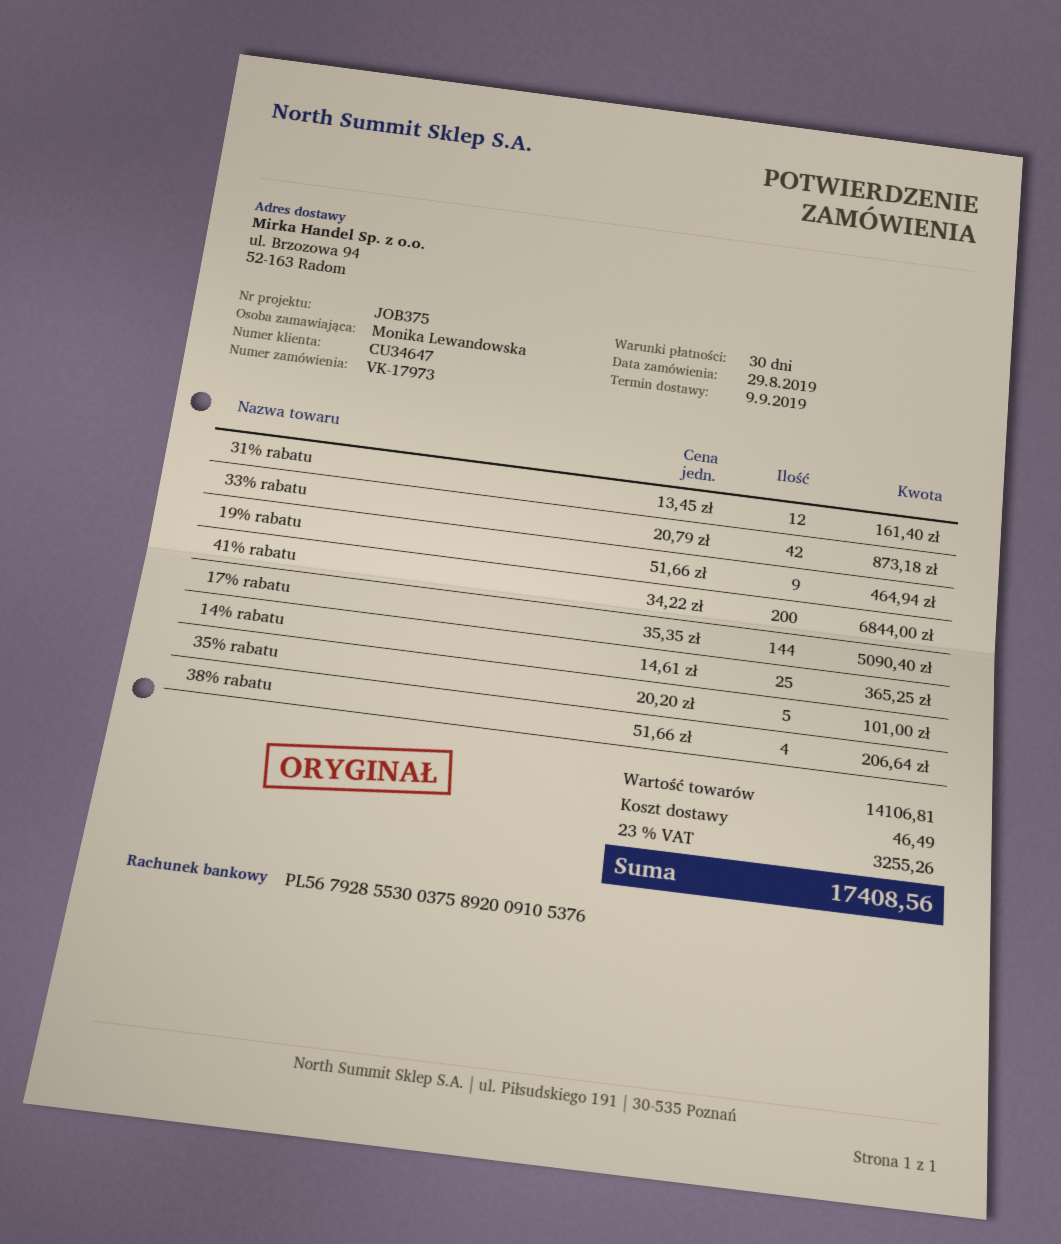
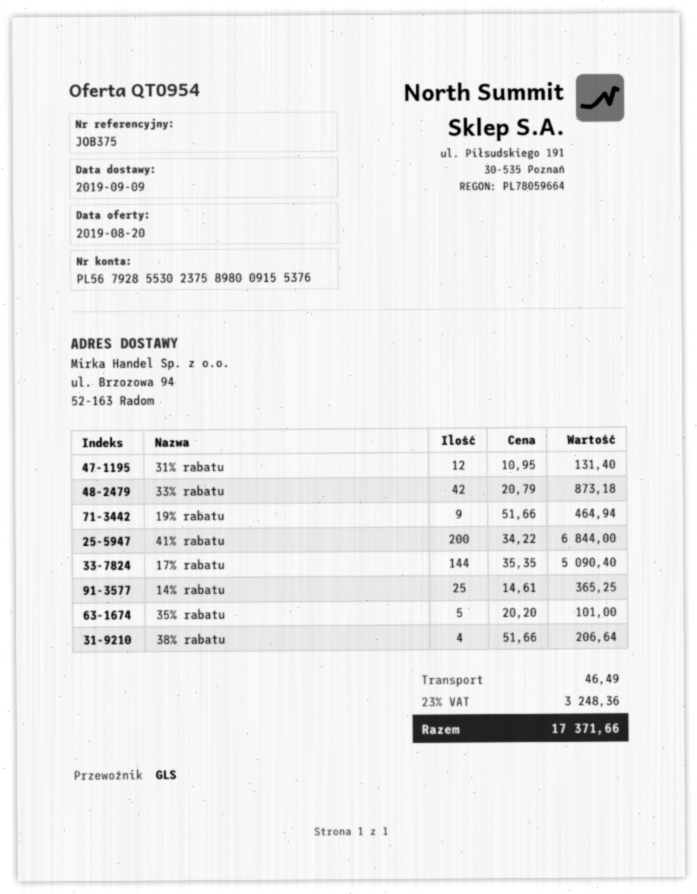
bank account: PL56792855300375892009105376 -> PL56792855302375898009155376
31% rabatu: 12 x 13.45 = 161.40 -> 12 x 10.95 = 131.40
tax: 23% = 3255.26 -> 23% = 3248.36
total: 17408.56 -> 17371.66

